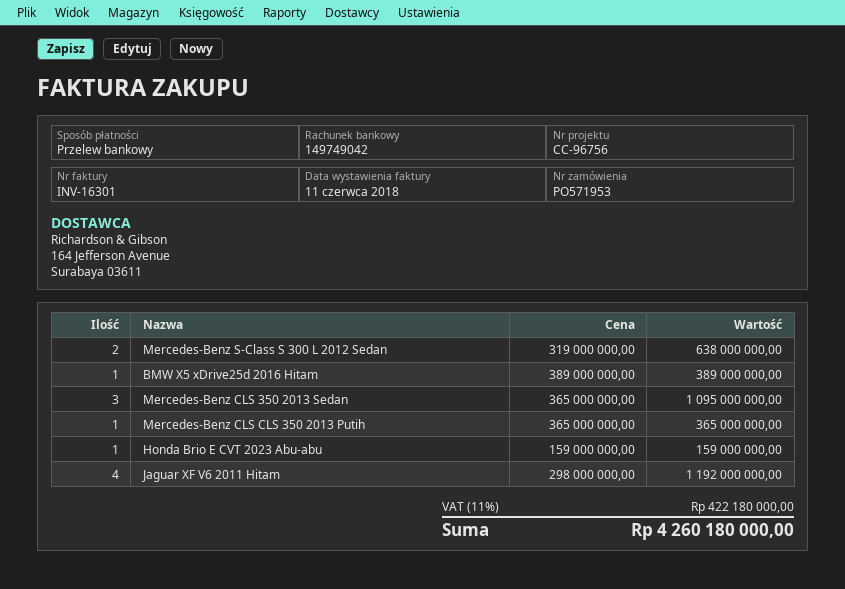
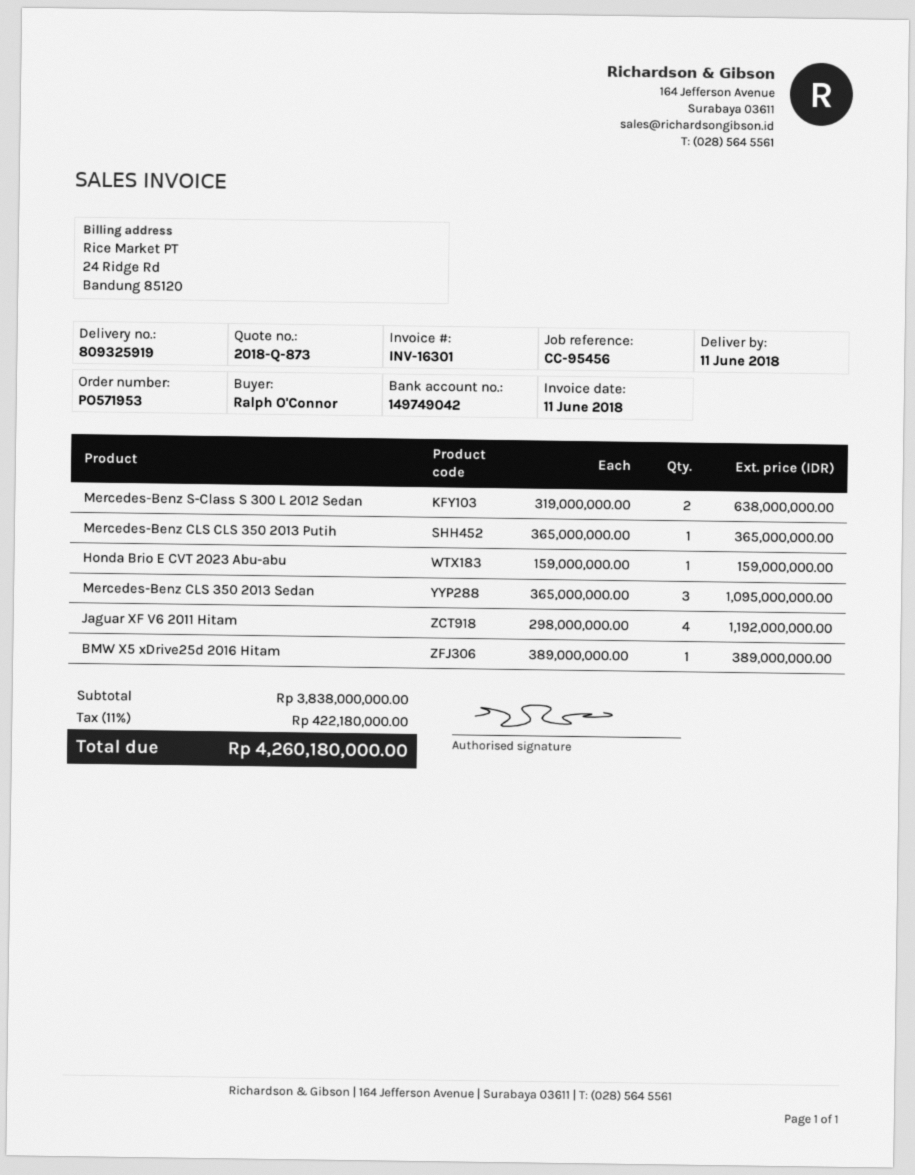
reference: CC-96756 -> CC-95456

